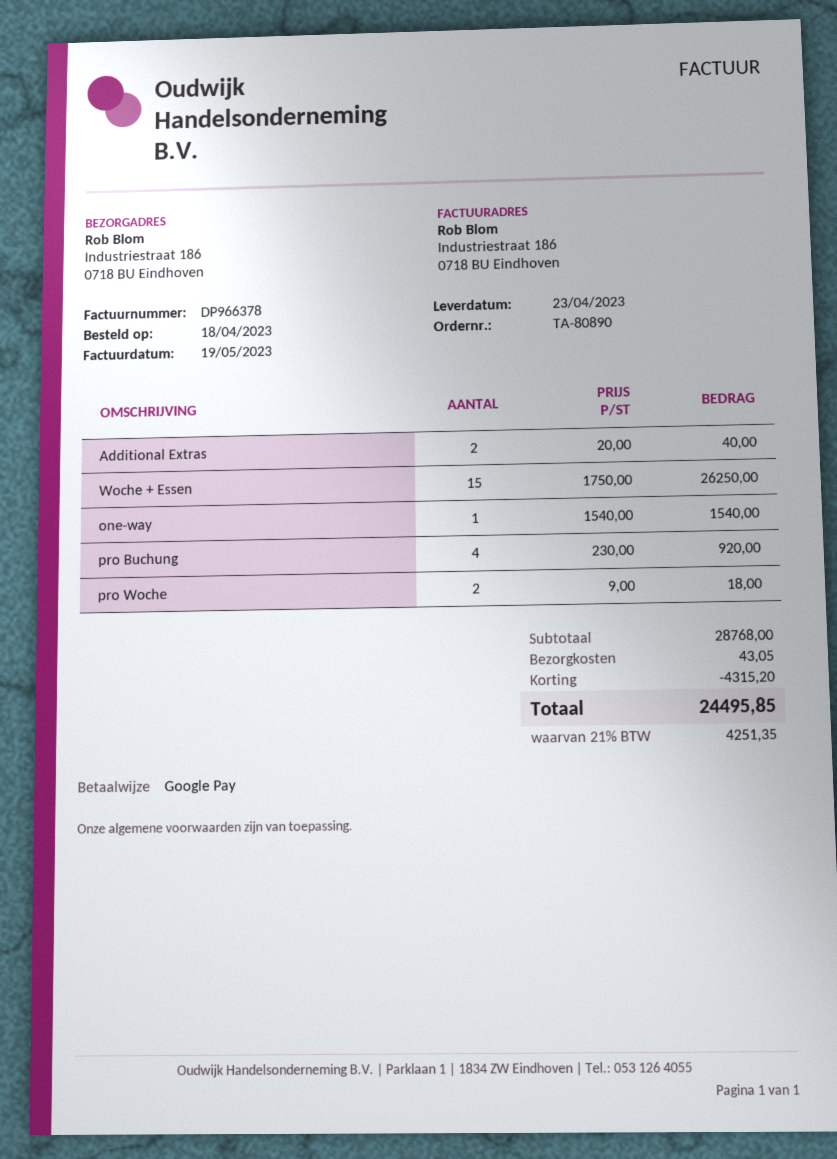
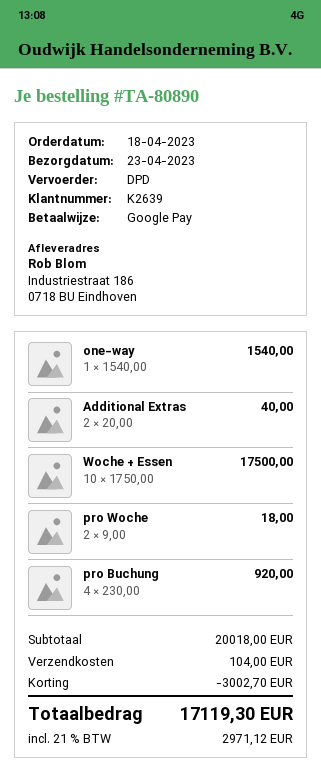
Woche + Essen: 15 x 1750.00 = 26250.00 -> 10 x 1750.00 = 17500.00
subtotal: 28768.00 -> 20018.00
discount: 4315.20 -> 3002.70
shipping: 43.05 -> 104.00
tax: 21% = 4251.35 -> 21% = 2971.12
total: 24495.85 -> 17119.30

